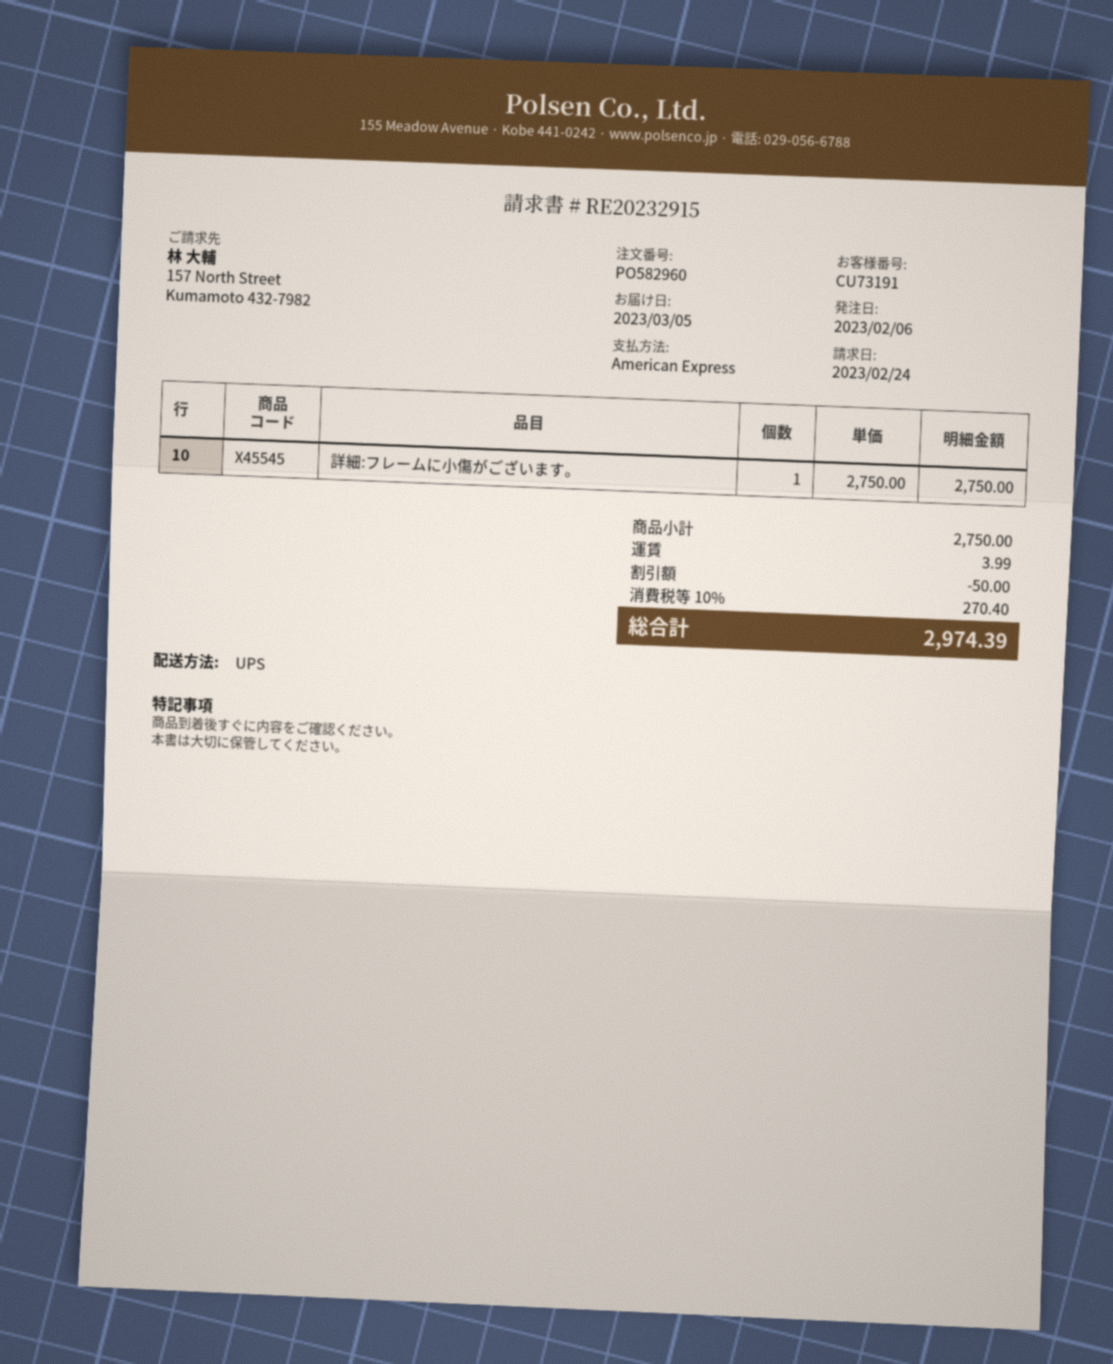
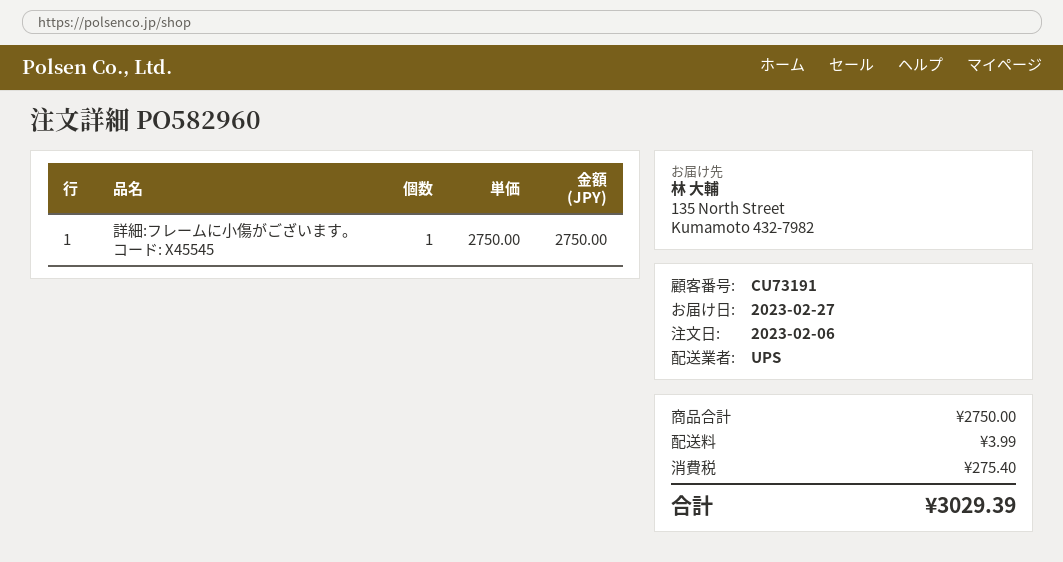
delivery date: 2023-03-05 -> 2023-02-27
discount: 50.00 -> none
tax: 270.40 -> 275.40
total: 2974.39 -> 3029.39

